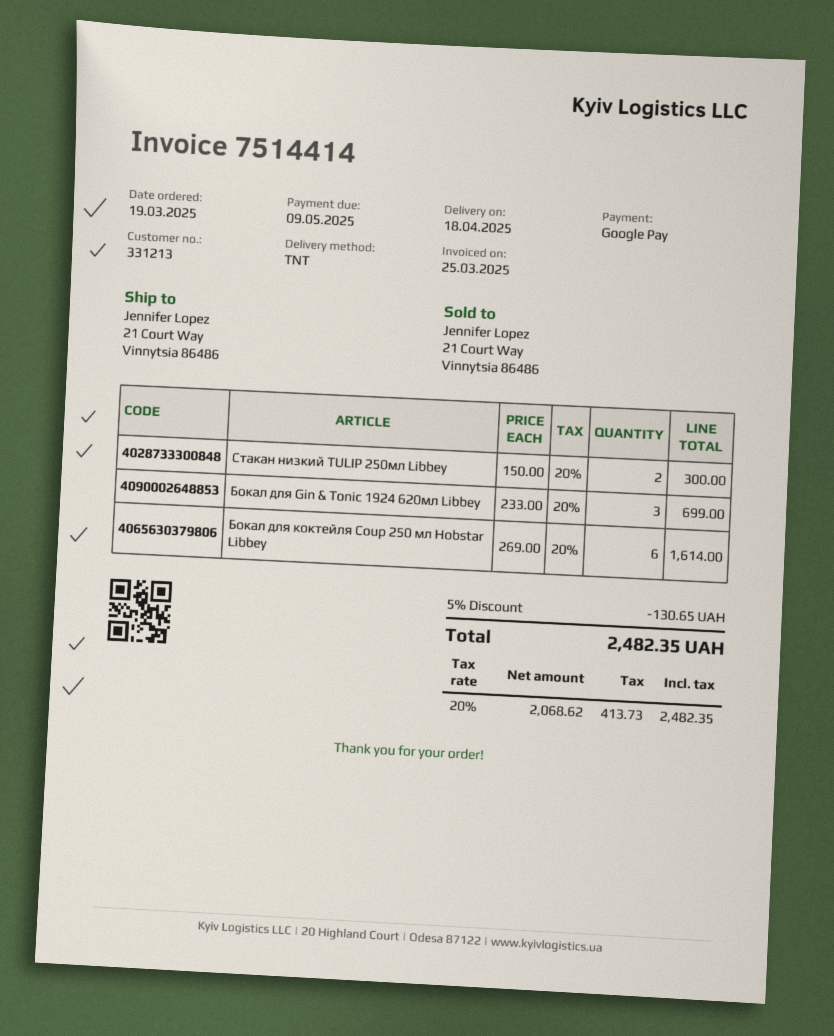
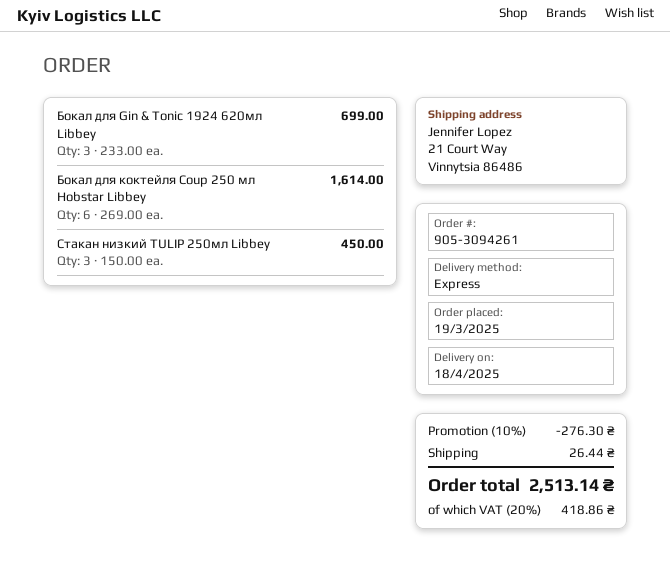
shipping method: TNT -> express
Стакан низкий TULIP 250мл Libbey: 2 x 150.00 = 300.00 -> 3 x 150.00 = 450.00
discount: 5% = 130.65 -> 10% = 276.30
shipping: none -> 26.44
tax: 20% = 413.73 -> 20% = 418.86
total: 2482.35 -> 2513.14

